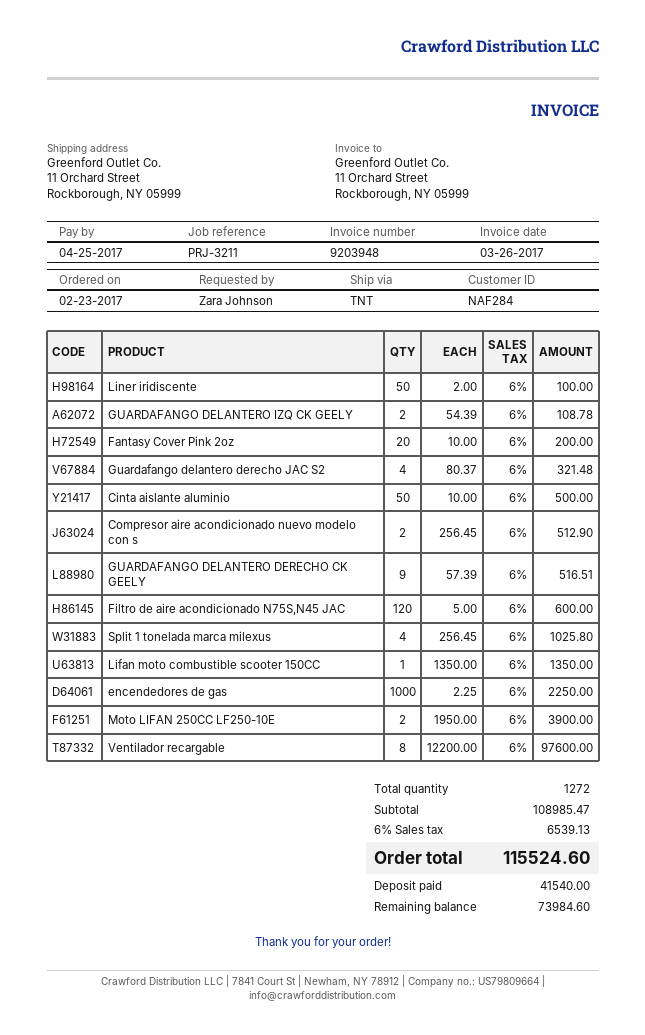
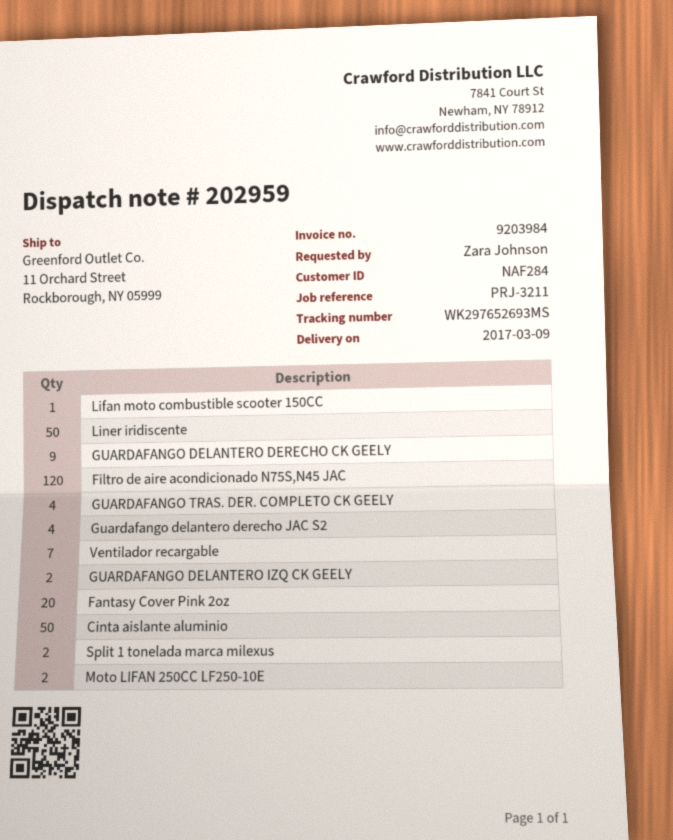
invoice number: 9203948 -> 9203984
Compresor aire acondicionado nuevo modelo con s: 2 -> none
Split 1 tonelada marca milexus: 4 -> 2
encendedores de gas: 1000 -> none
Ventilador recargable: 8 -> 7
GUARDAFANGO TRAS. DER. COMPLETO CK GEELY: none -> 4

